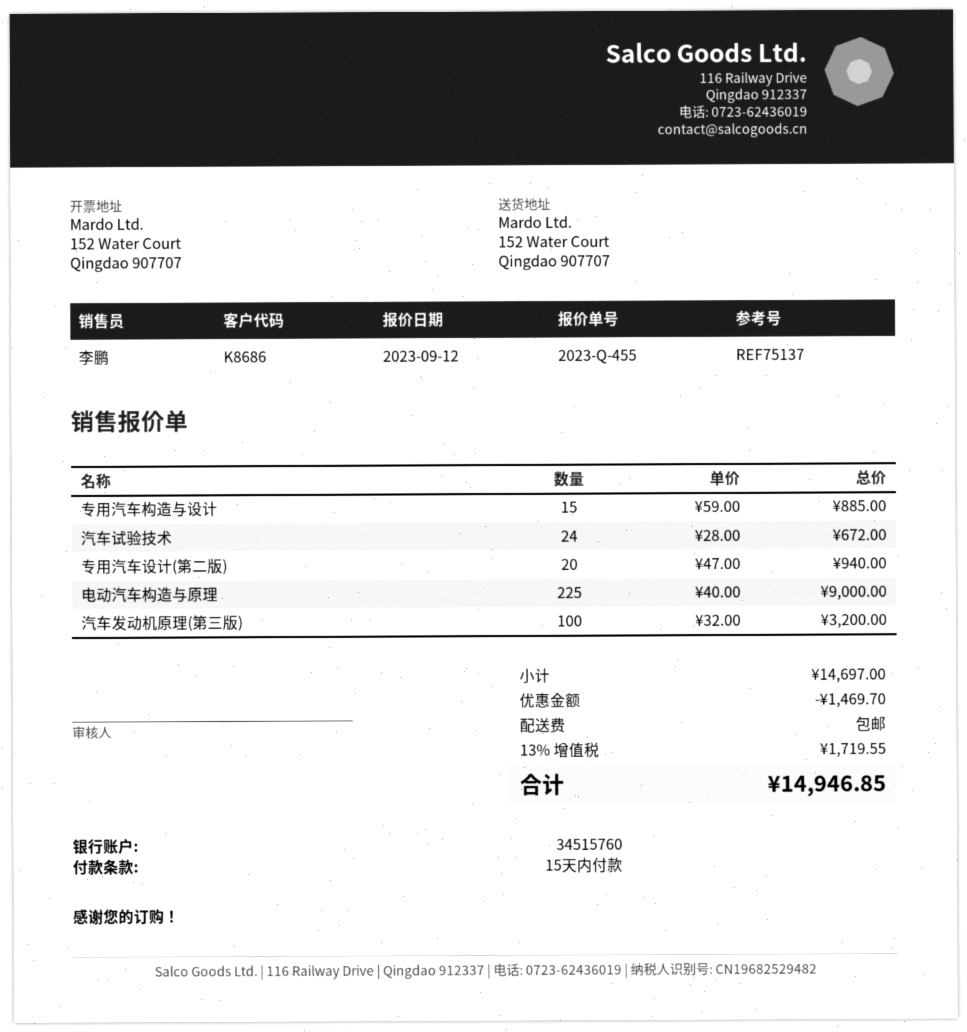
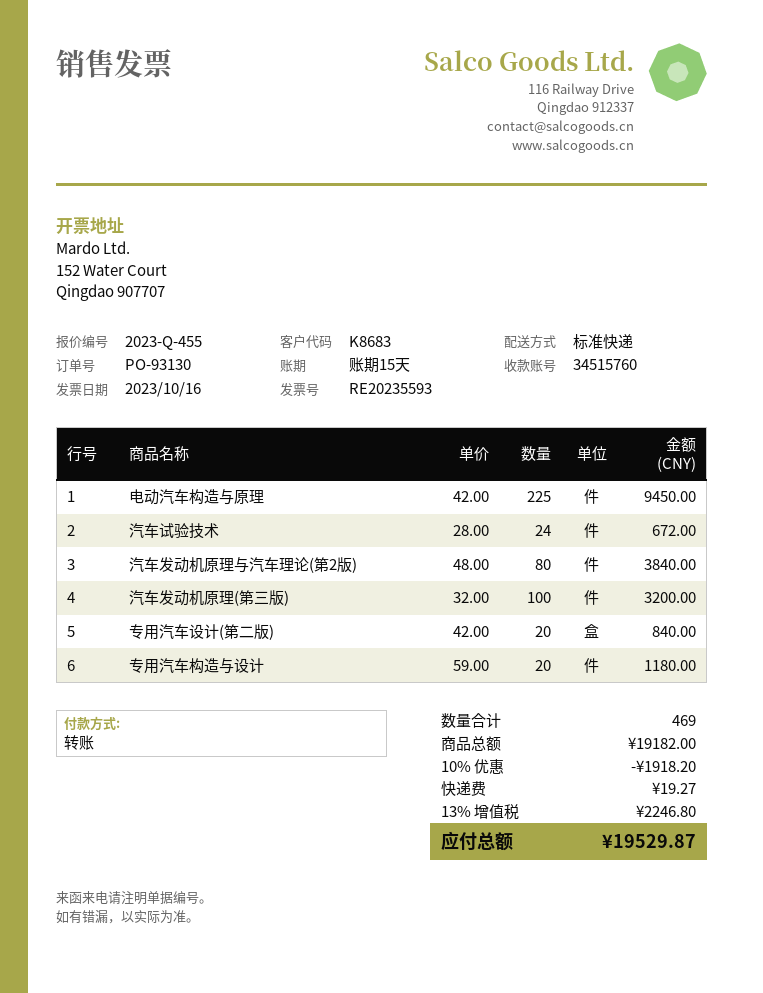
customer number: K8686 -> K8683
专用汽车构造与设计: 15 x 59.00 = 885.00 -> 20 x 59.00 = 1180.00
专用汽车设计(第二版): 20 x 47.00 = 940.00 -> 20 x 42.00 = 840.00
电动汽车构造与原理: 225 x 40.00 = 9000.00 -> 225 x 42.00 = 9450.00
汽车发动机原理与汽车理论(第2版): none -> 80 x 48.00 = 3840.00
subtotal: 14697.00 -> 19182.00
discount: 1469.70 -> 1918.20
shipping: 0.00 -> 19.27
tax: 13% = 1719.55 -> 13% = 2246.80
total: 14946.85 -> 19529.87

